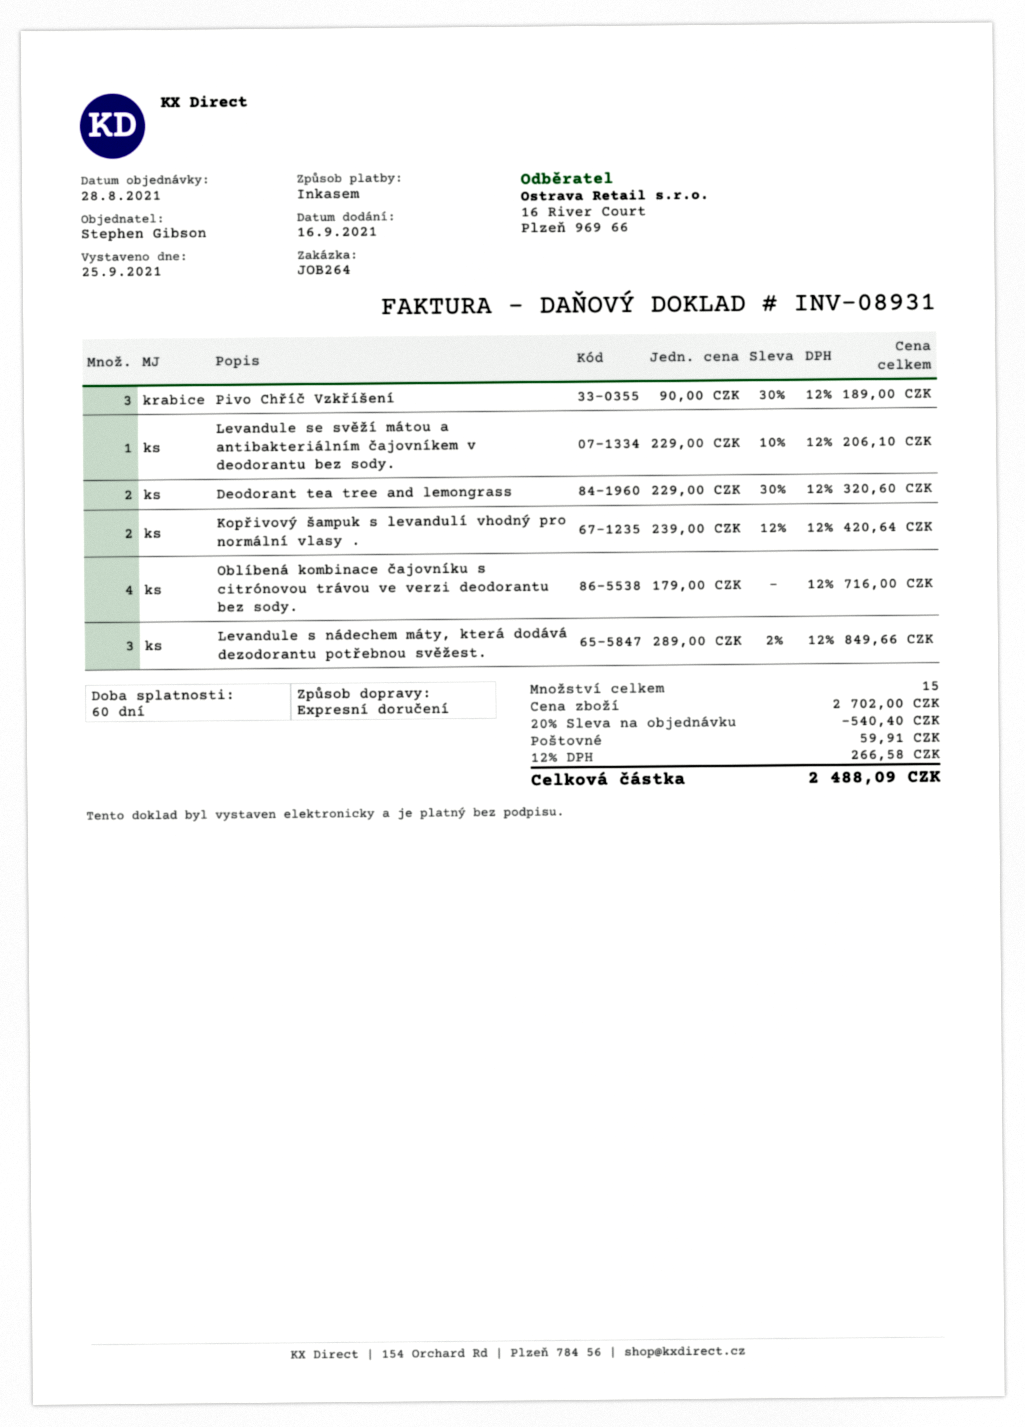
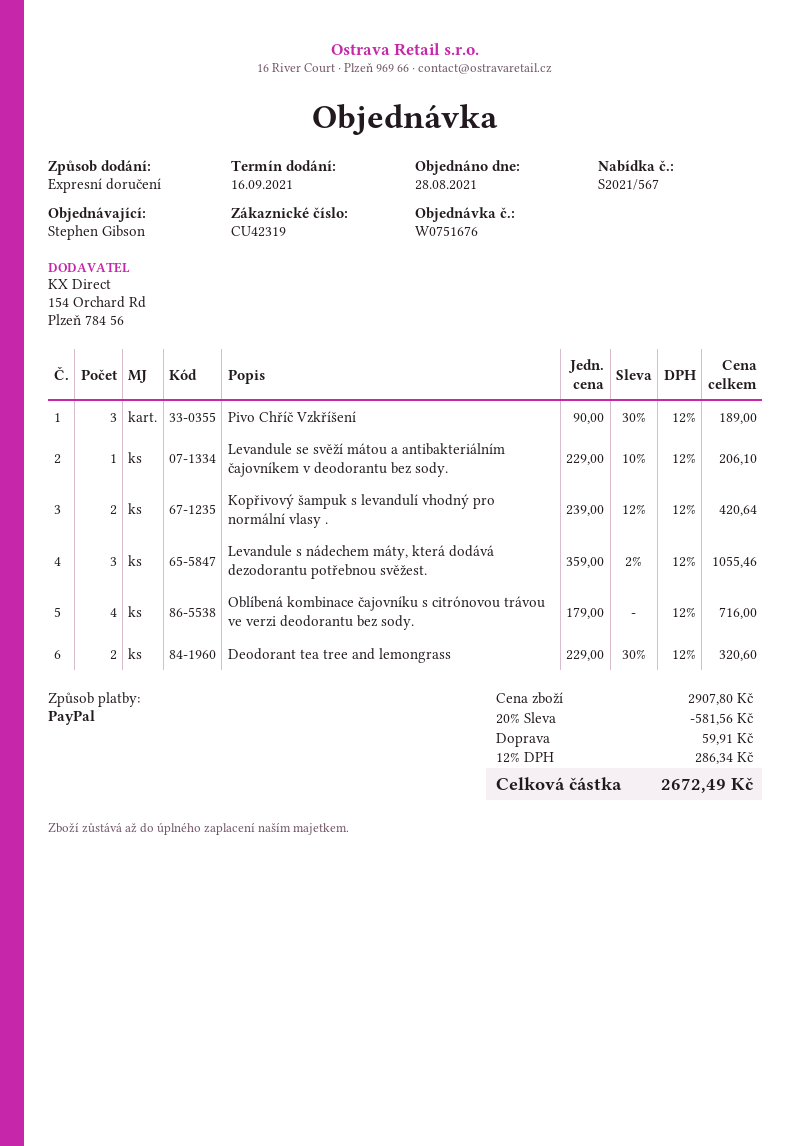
payment method: direct debit -> PayPal
Levandule s nádechem máty, která dodává dezodorantu potřebnou svěžest.: 3 x 289.00 - 2% = 849.66 -> 3 x 359.00 - 2% = 1055.46
subtotal: 2702.00 -> 2907.80
discount: 20% = 540.40 -> 20% = 581.56
tax: 12% = 266.58 -> 12% = 286.34
total: 2488.09 -> 2672.49

